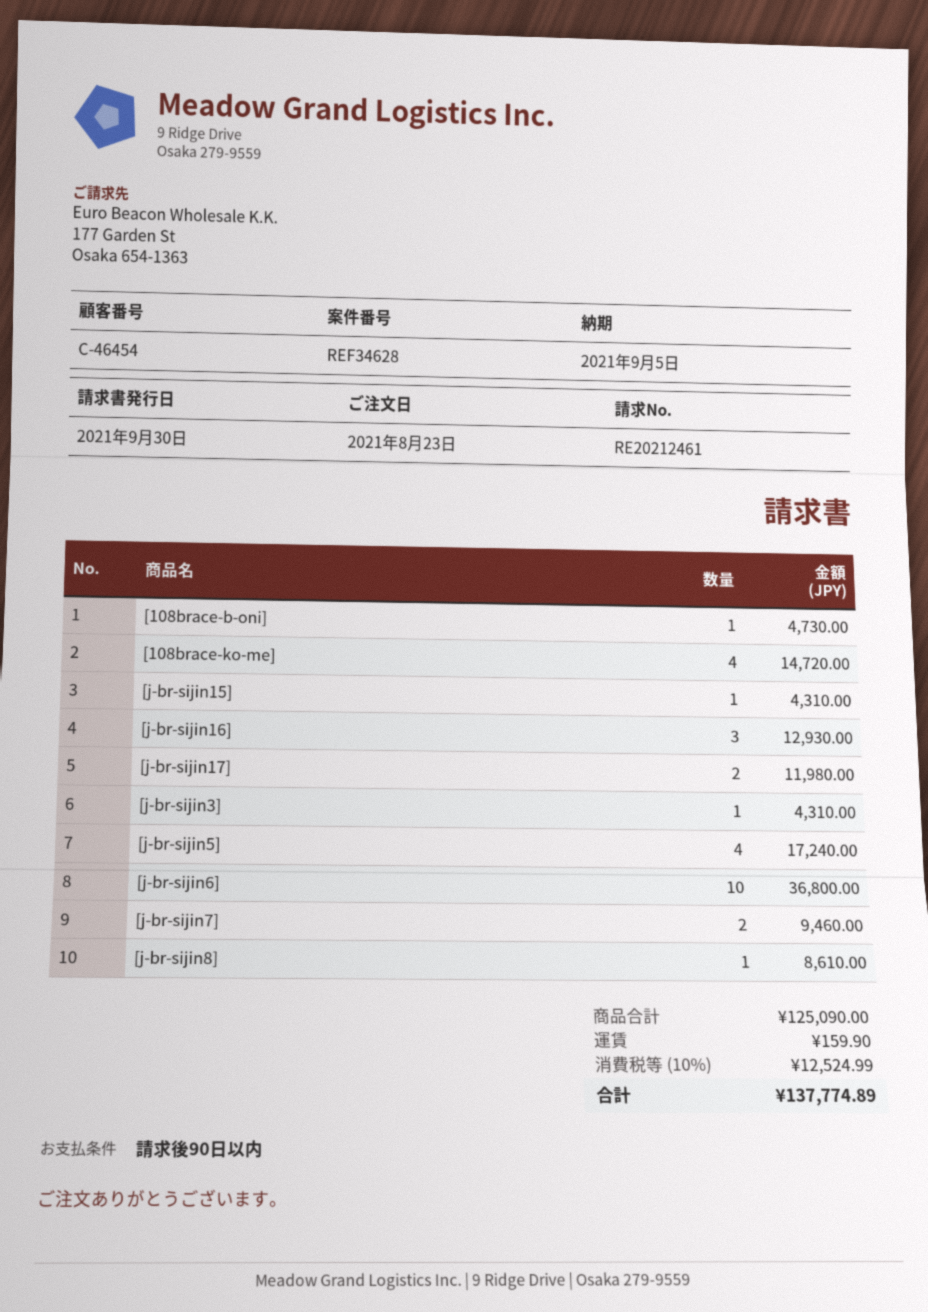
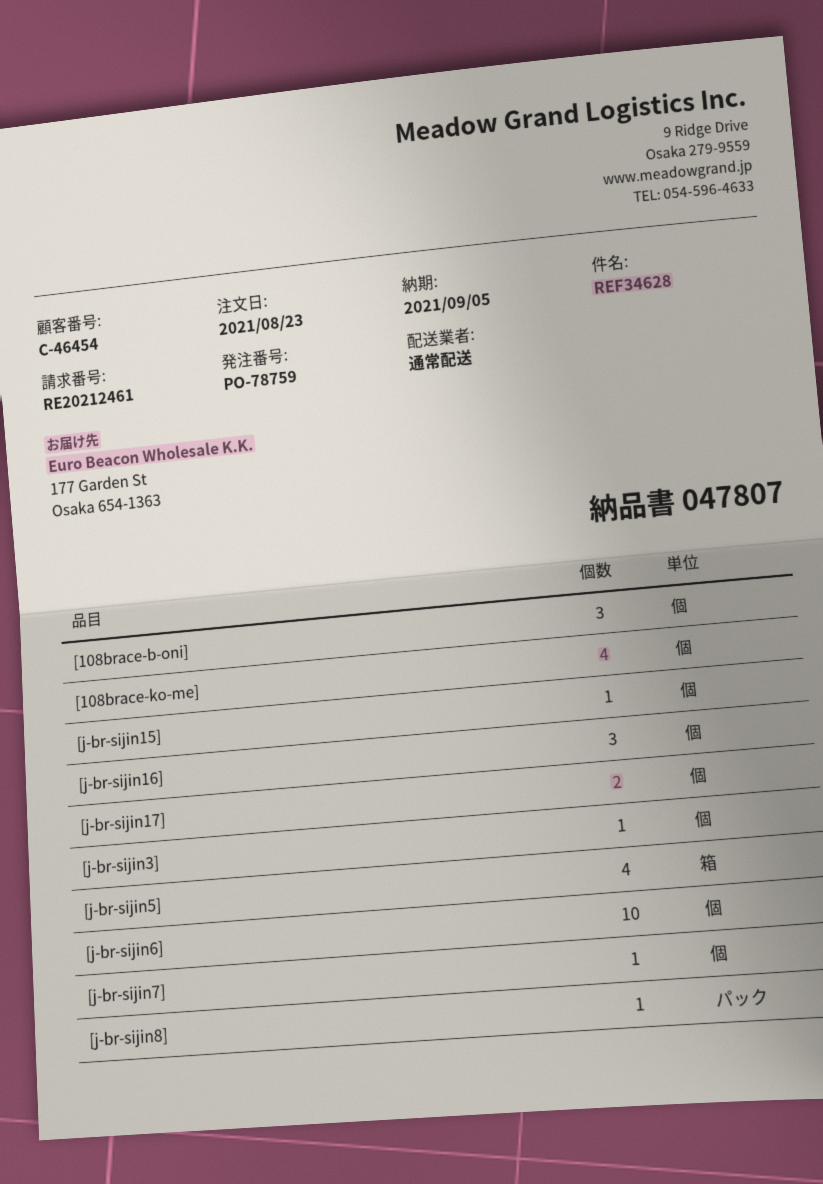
[108brace-b-oni]: 1 -> 3
[j-br-sijin7]: 2 -> 1

